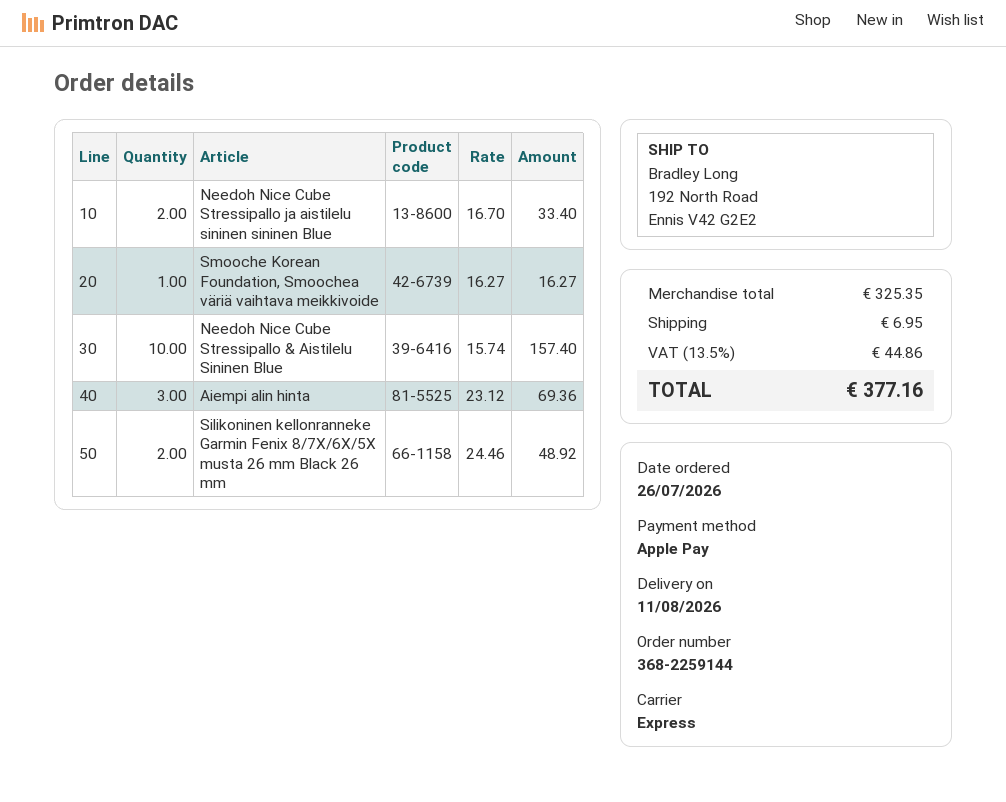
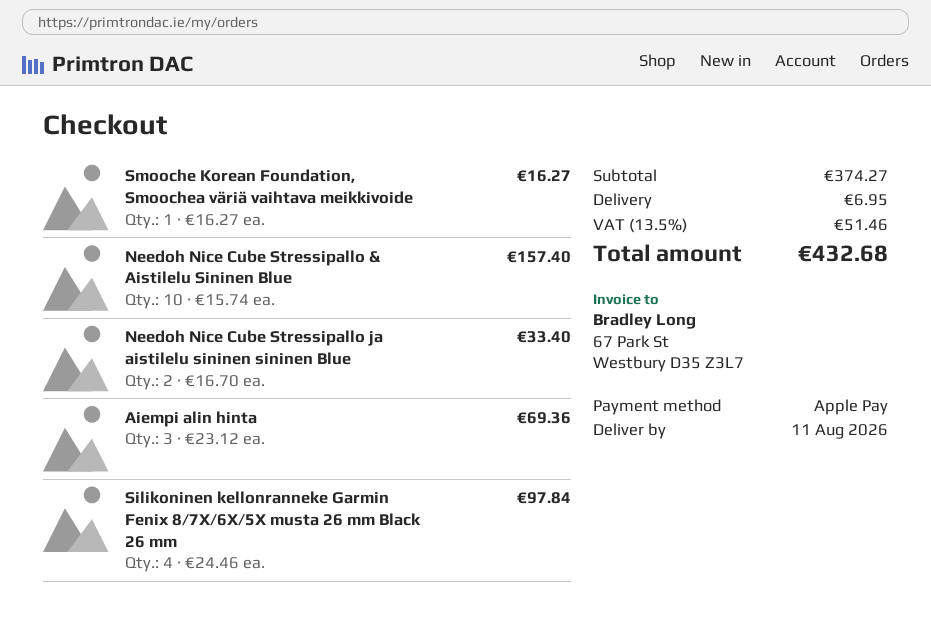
Silikoninen kellonranneke Garmin Fenix 8/7X/6X/5X musta 26 mm Black 26 mm: 2 x 24.46 = 48.92 -> 4 x 24.46 = 97.84
subtotal: 325.35 -> 374.27
tax: 13.5% = 44.86 -> 13.5% = 51.46
total: 377.16 -> 432.68

